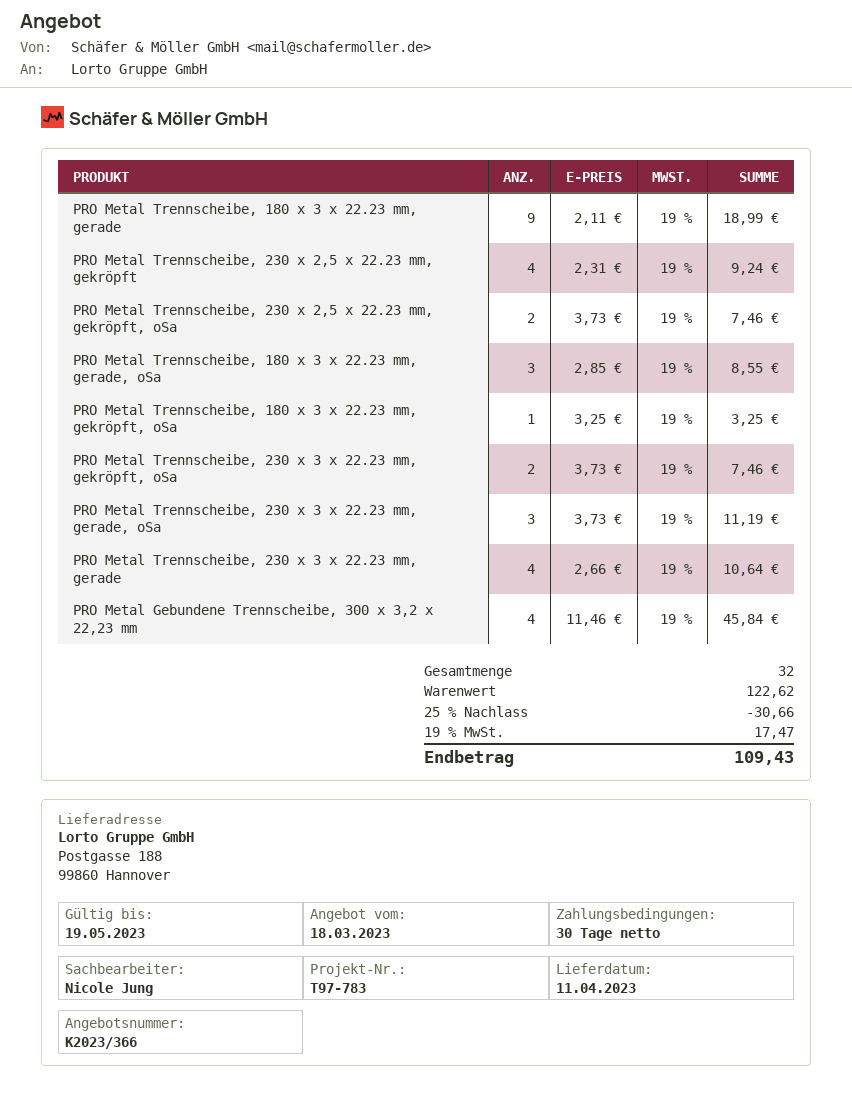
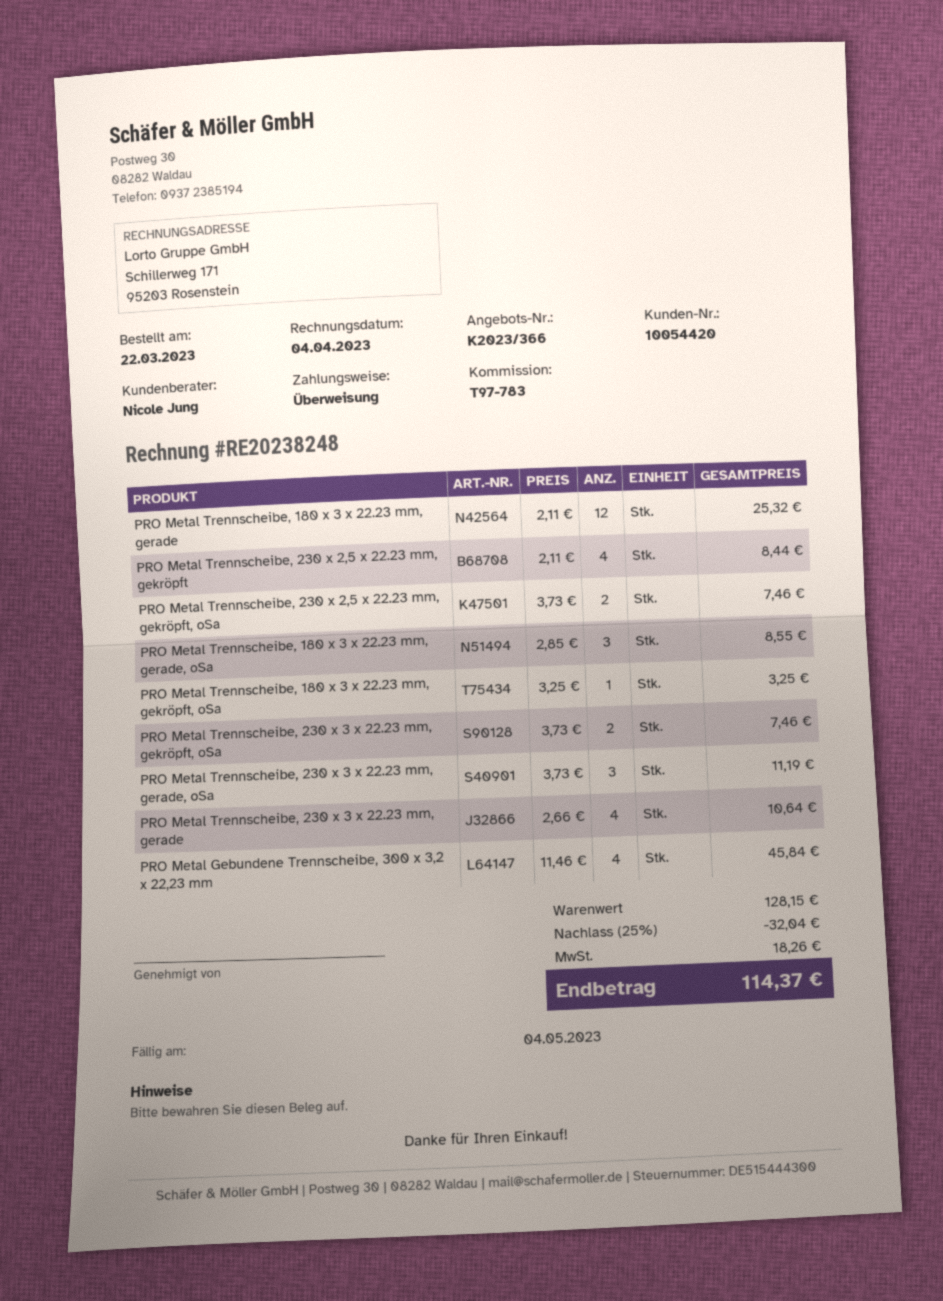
PRO Metal Trennscheibe, 180 x 3 x 22.23 mm, gerade: 9 x 2.11 = 18.99 -> 12 x 2.11 = 25.32
PRO Metal Trennscheibe, 230 x 2,5 x 22.23 mm, gekröpft: 4 x 2.31 = 9.24 -> 4 x 2.11 = 8.44
subtotal: 122.62 -> 128.15
discount: 25% = 30.66 -> 25% = 32.04
tax: 17.47 -> 18.26
total: 109.43 -> 114.37

